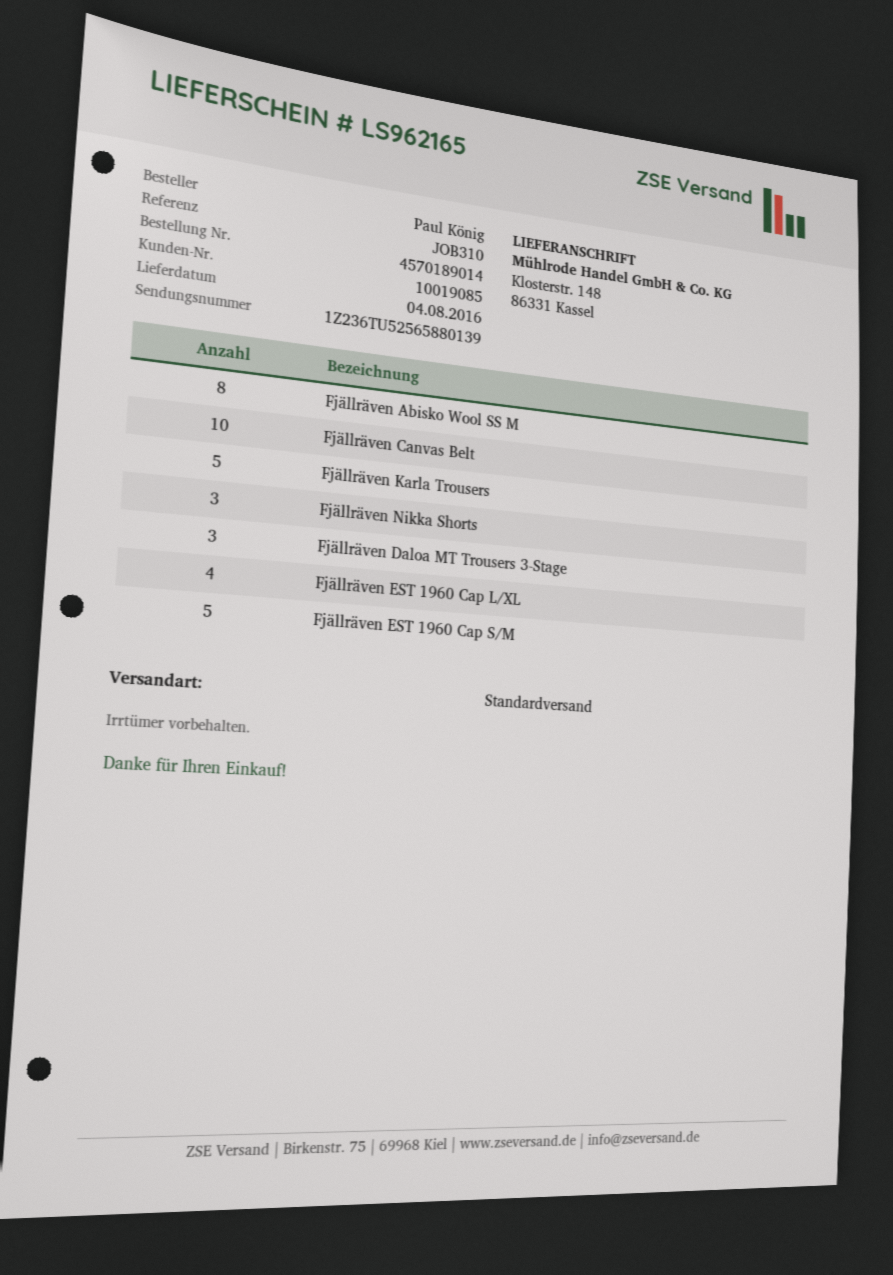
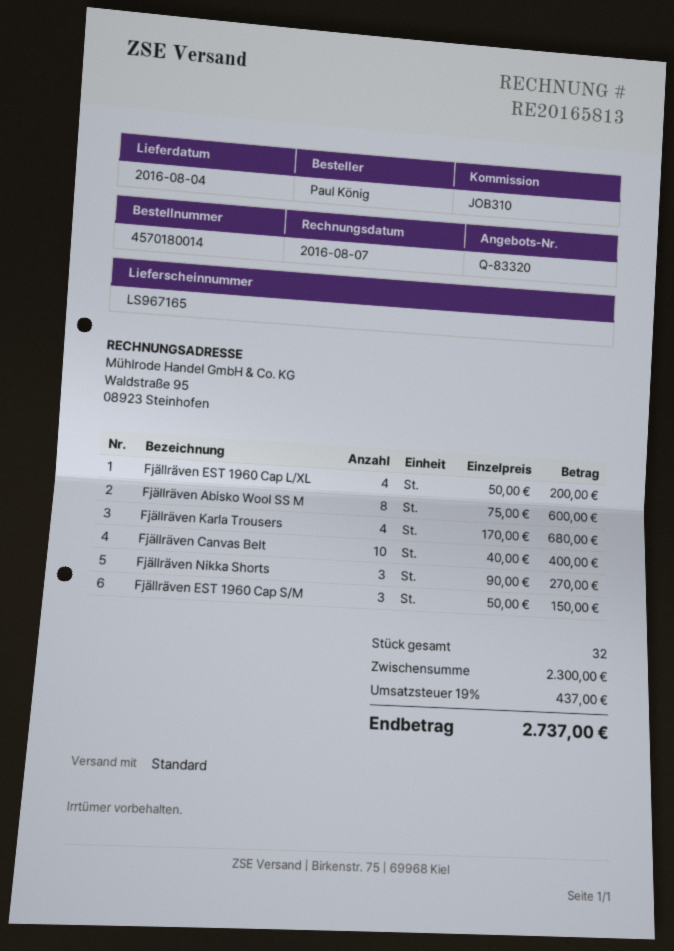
order number: 4570189014 -> 4570180014
delivery note number: LS962165 -> LS967165
Fjällräven Karla Trousers: 5 -> 4
Fjällräven Daloa MT Trousers 3-Stage: 3 -> none
Fjällräven EST 1960 Cap S/M: 5 -> 3

